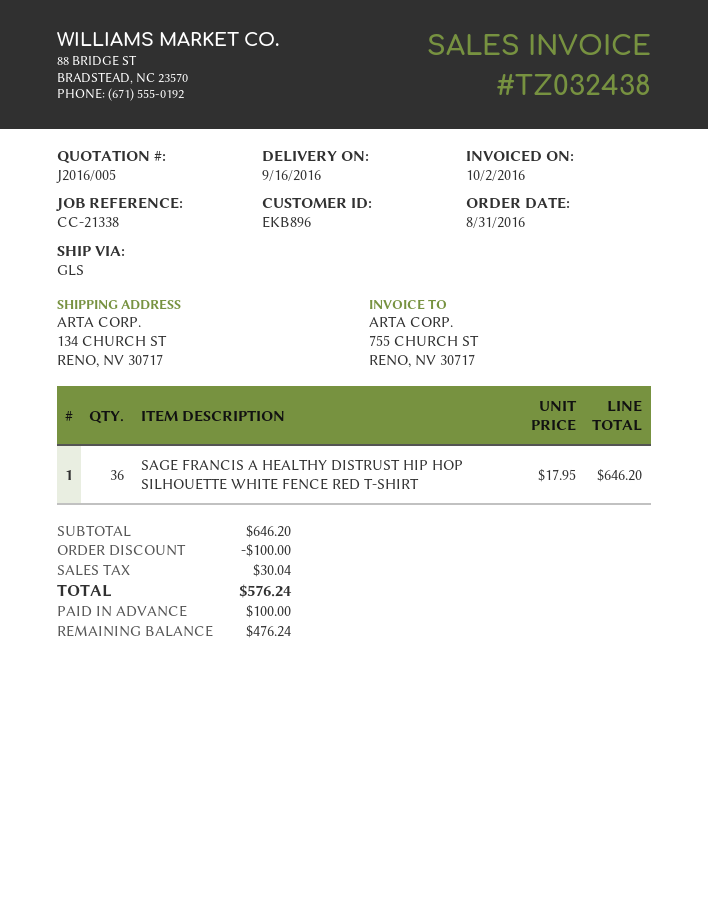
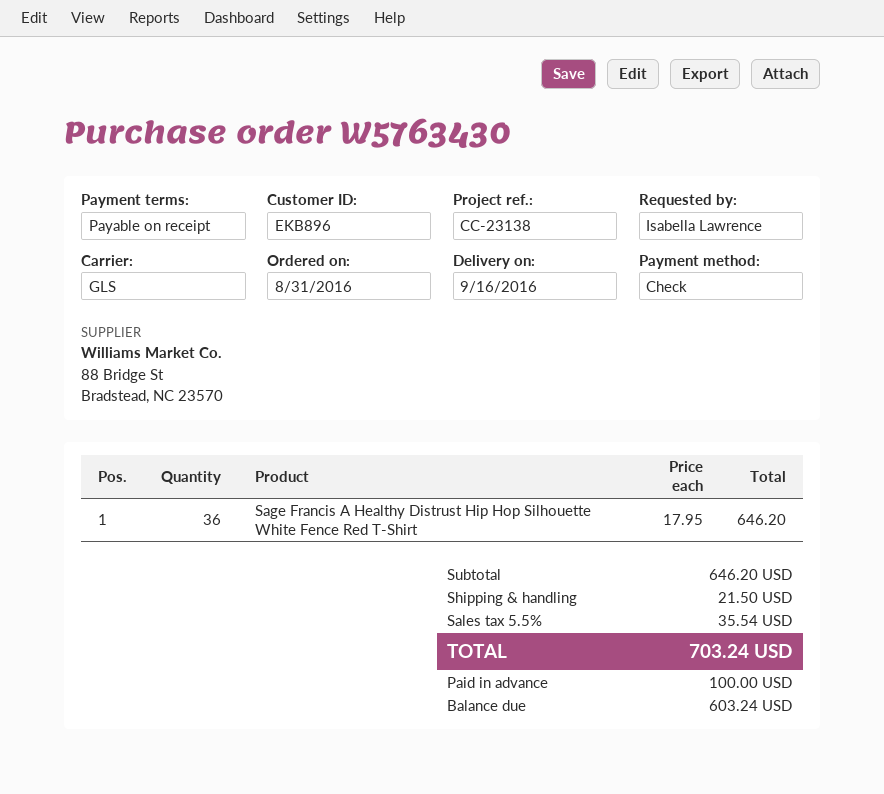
reference: CC-21338 -> CC-23138
discount: 100.00 -> none
shipping: none -> 21.50
tax: 30.04 -> 35.54
total: 576.24 -> 703.24
balance: 476.24 -> 603.24

